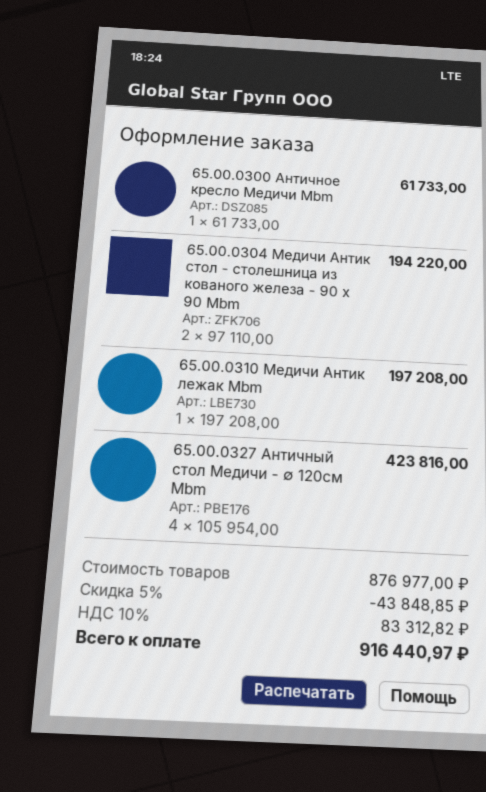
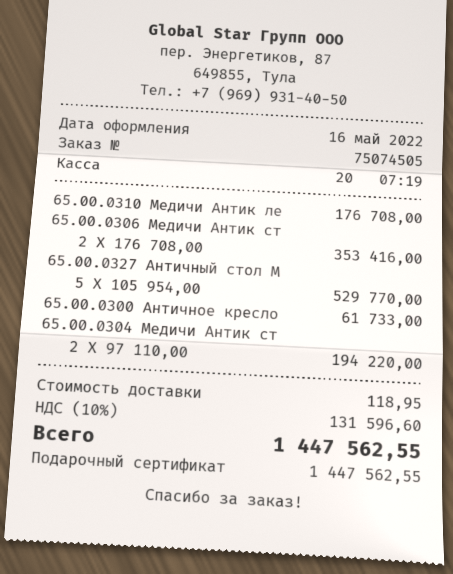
65.00.0310 Медичи Антик лежак Mbm: 1 x 197208.00 = 197208.00 -> 1 x 176708.00 = 176708.00
65.00.0327 Античный стол Медичи - ∅ 120см Mbm: 4 x 105954.00 = 423816.00 -> 5 x 105954.00 = 529770.00
65.00.0306 Медичи Антик ст: none -> 2 x 176708.00 = 353416.00
discount: 5% = 43848.85 -> none
shipping: none -> 118.95
tax: 10% = 83312.82 -> 10% = 131596.60
total: 916440.97 -> 1447562.55

